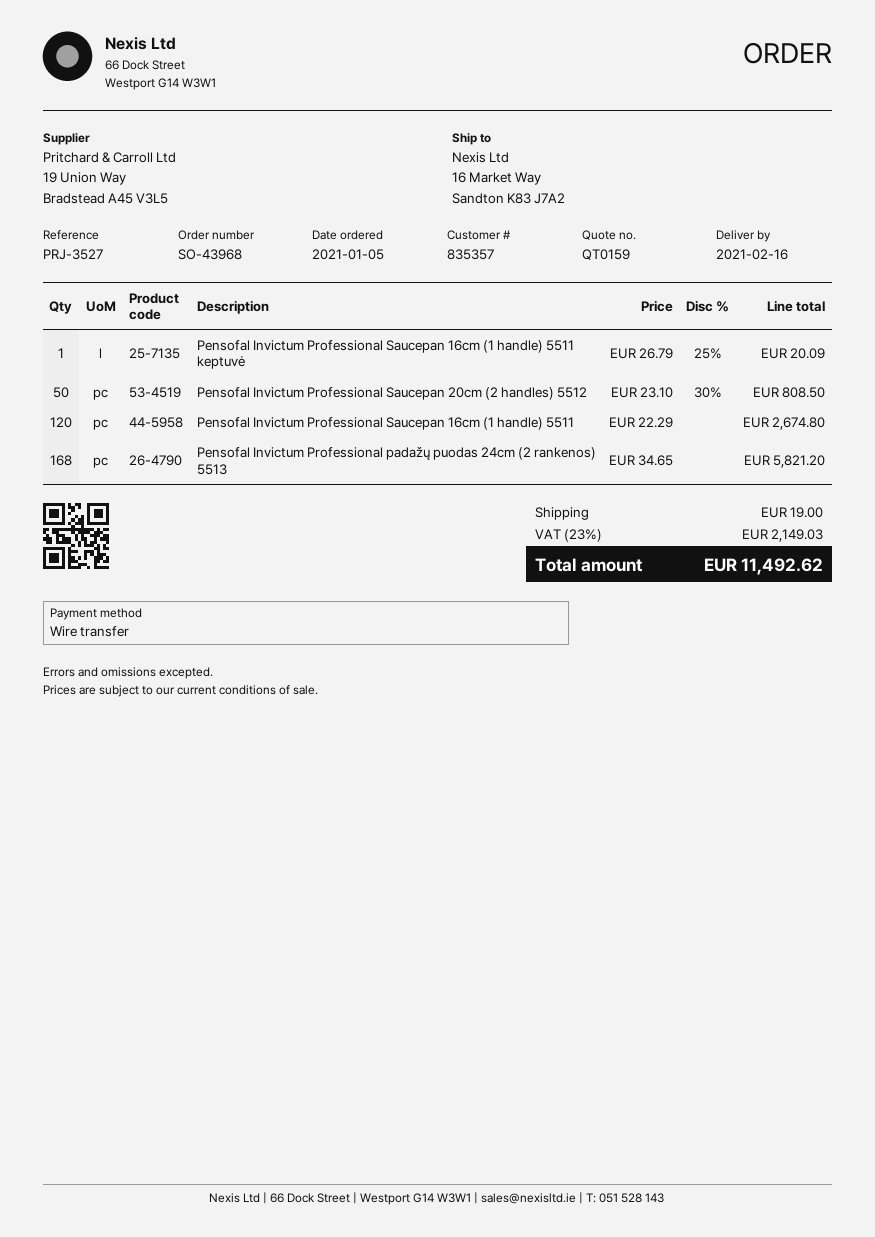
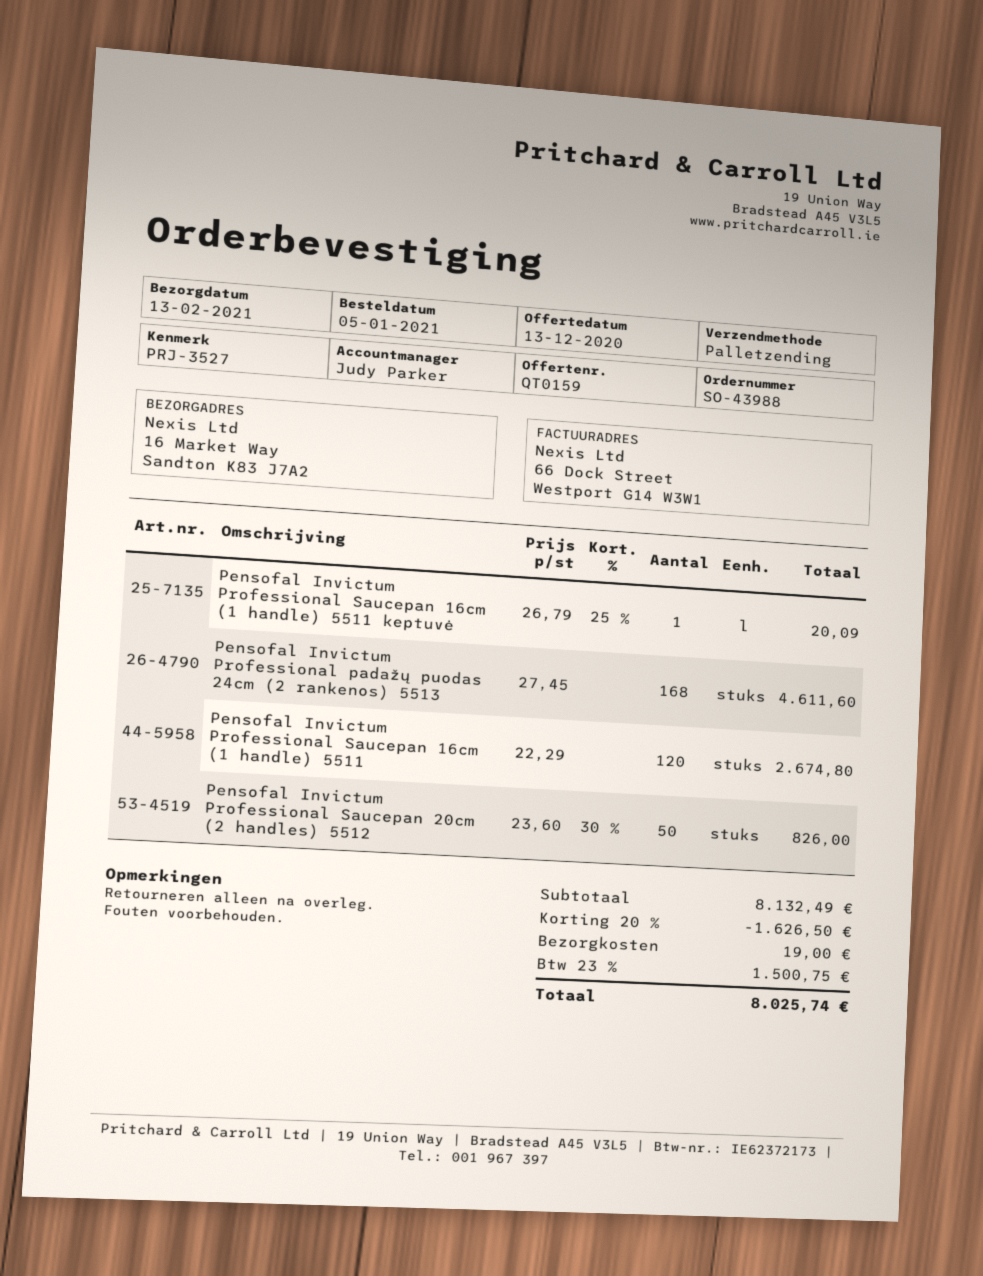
order number: SO-43968 -> SO-43988
delivery date: 2021-02-16 -> 2021-02-13
Pensofal Invictum Professional Saucepan 20cm (2 handles) 5512: 50 x 23.10 - 30% = 808.50 -> 50 x 23.60 - 30% = 826.00
Pensofal Invictum Professional padažų puodas 24cm (2 rankenos) 5513: 168 x 34.65 = 5821.20 -> 168 x 27.45 = 4611.60
discount: none -> 20% = 1626.50
tax: 23% = 2149.03 -> 23% = 1500.75
total: 11492.62 -> 8025.74

